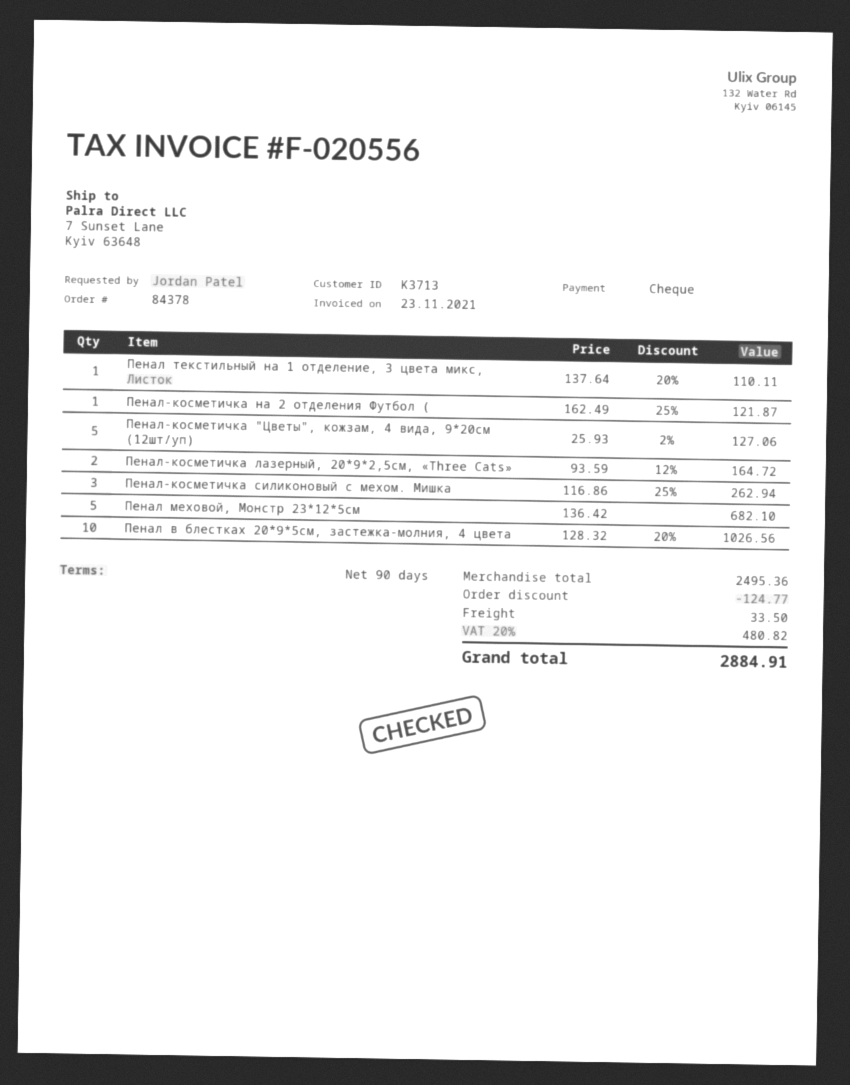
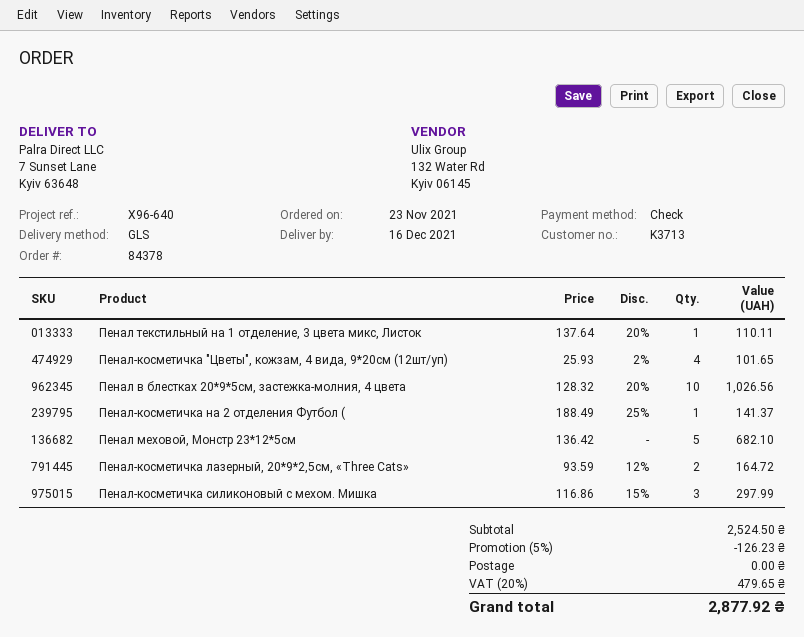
Пенал-косметичка на 2 отделения Футбол (: 1 x 162.49 - 25% = 121.87 -> 1 x 188.49 - 25% = 141.37
Пенал-косметичка "Цветы", кожзам, 4 вида, 9*20см (12шт/уп): 5 x 25.93 - 2% = 127.06 -> 4 x 25.93 - 2% = 101.65
Пенал-косметичка силиконовый с мехом. Мишка: 3 x 116.86 - 25% = 262.94 -> 3 x 116.86 - 15% = 297.99
subtotal: 2495.36 -> 2524.50
discount: 124.77 -> 126.23
shipping: 33.50 -> 0.00
tax: 20% = 480.82 -> 20% = 479.65
total: 2884.91 -> 2877.92

